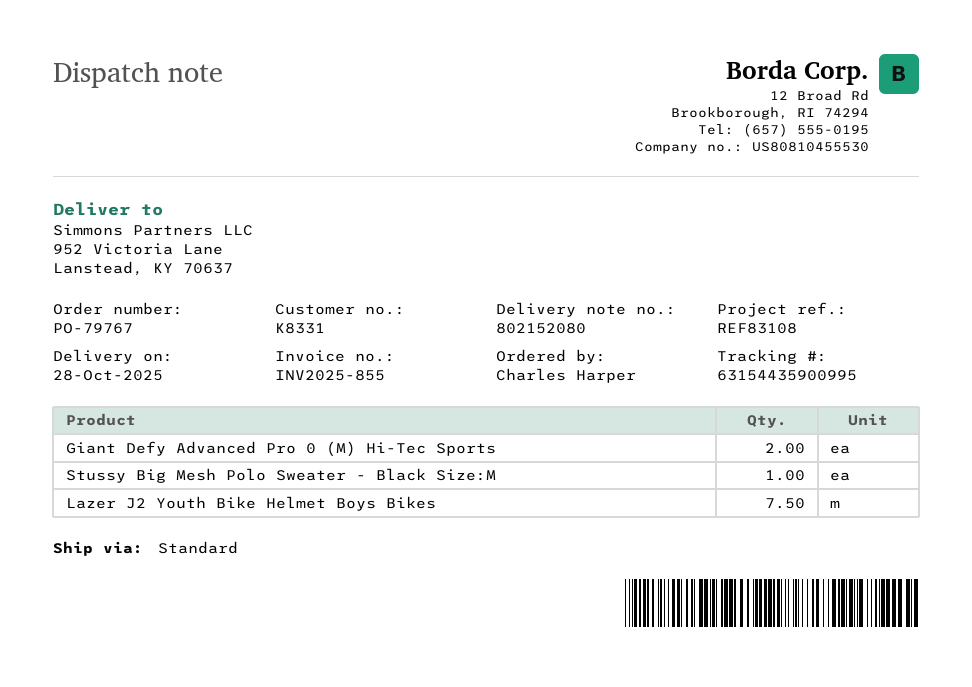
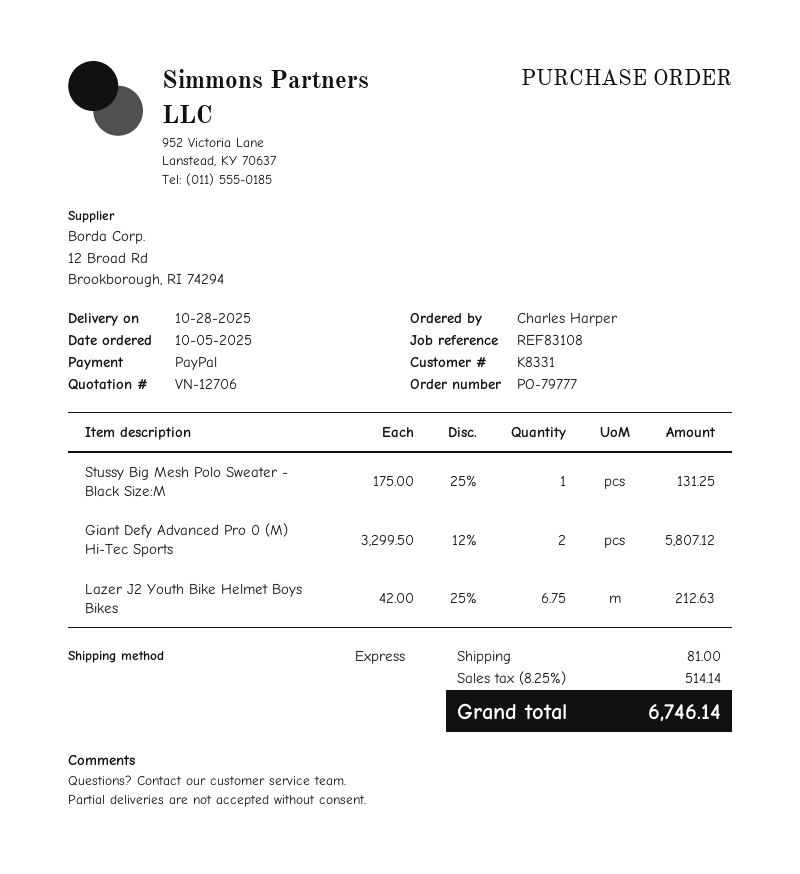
order number: PO-79767 -> PO-79777
shipping method: standard -> express
Lazer J2 Youth Bike Helmet Boys Bikes: 7.5 -> 6.75

